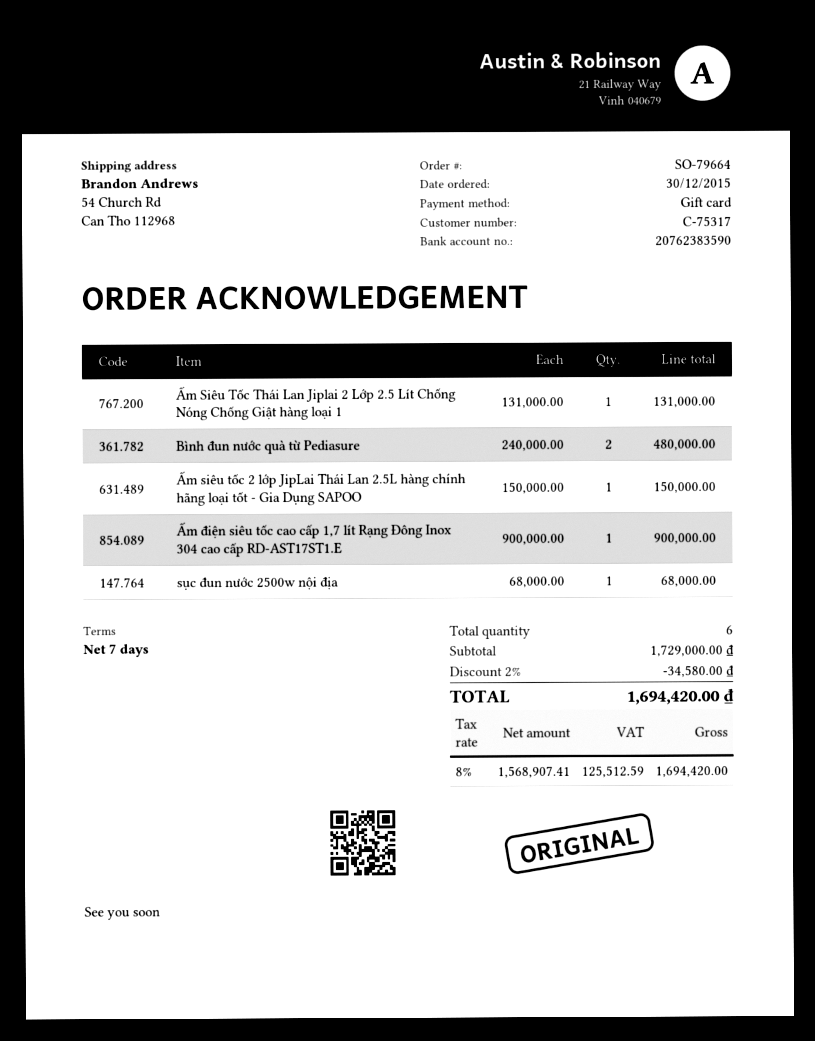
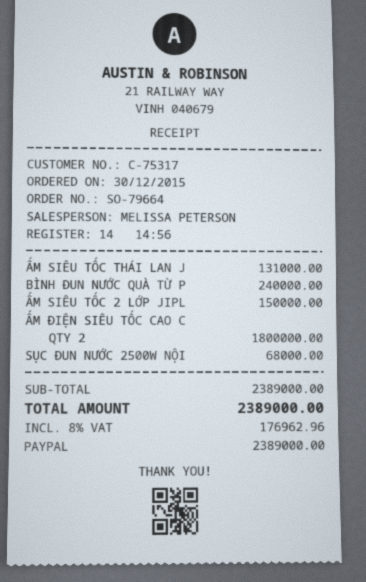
payment method: gift card -> PayPal
Bình đun nước quà từ Pediasure: 2 for 480000.00 -> 1 for 240000.00
Ấm điện siêu tốc cao cấp 1,7 lít Rạng Đông Inox 304 cao cấp RD-AST17ST1.E: 1 for 900000.00 -> 2 for 1800000.00
subtotal: 1729000.00 -> 2389000.00
discount: 2% = 34580.00 -> none
tax: 8% = 125512.59 -> 8% = 176962.96
total: 1694420.00 -> 2389000.00

